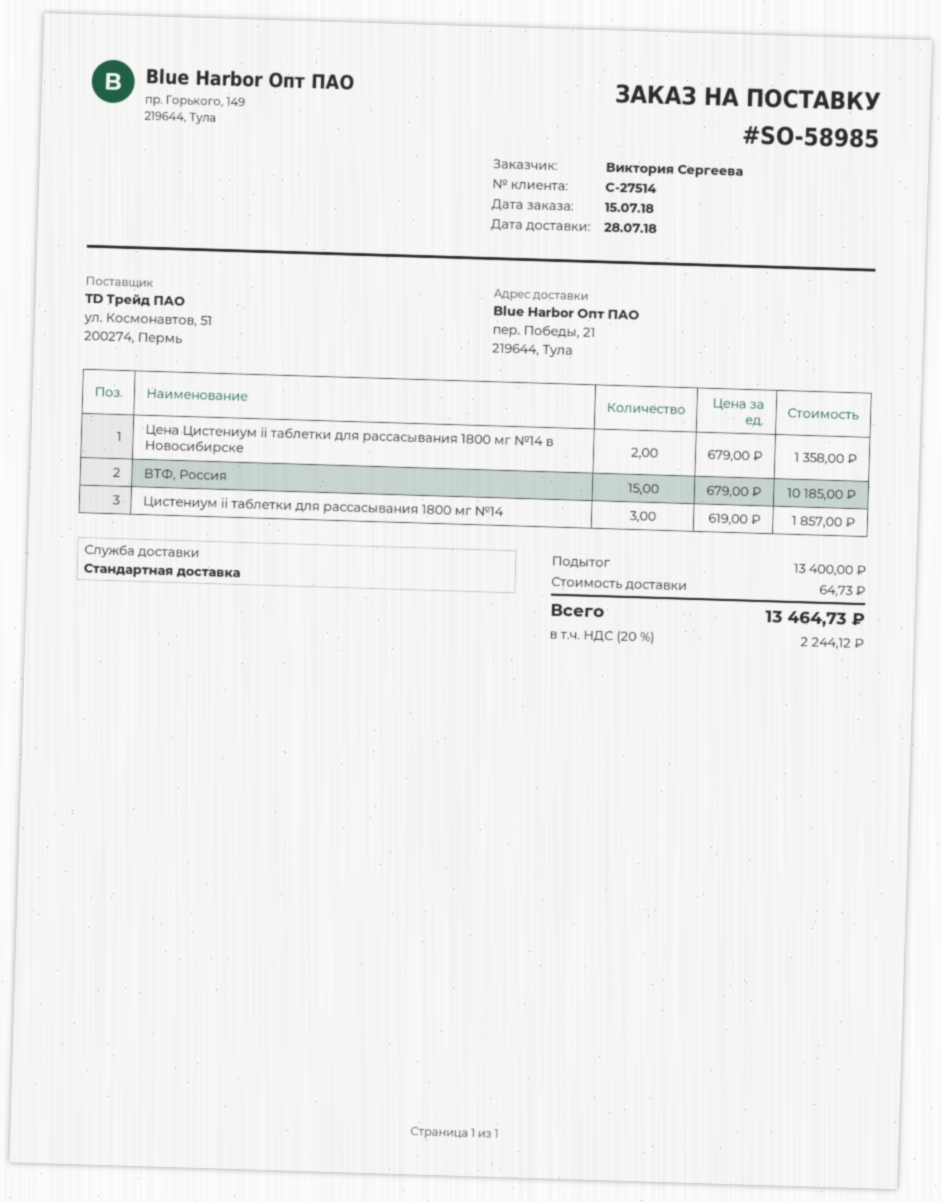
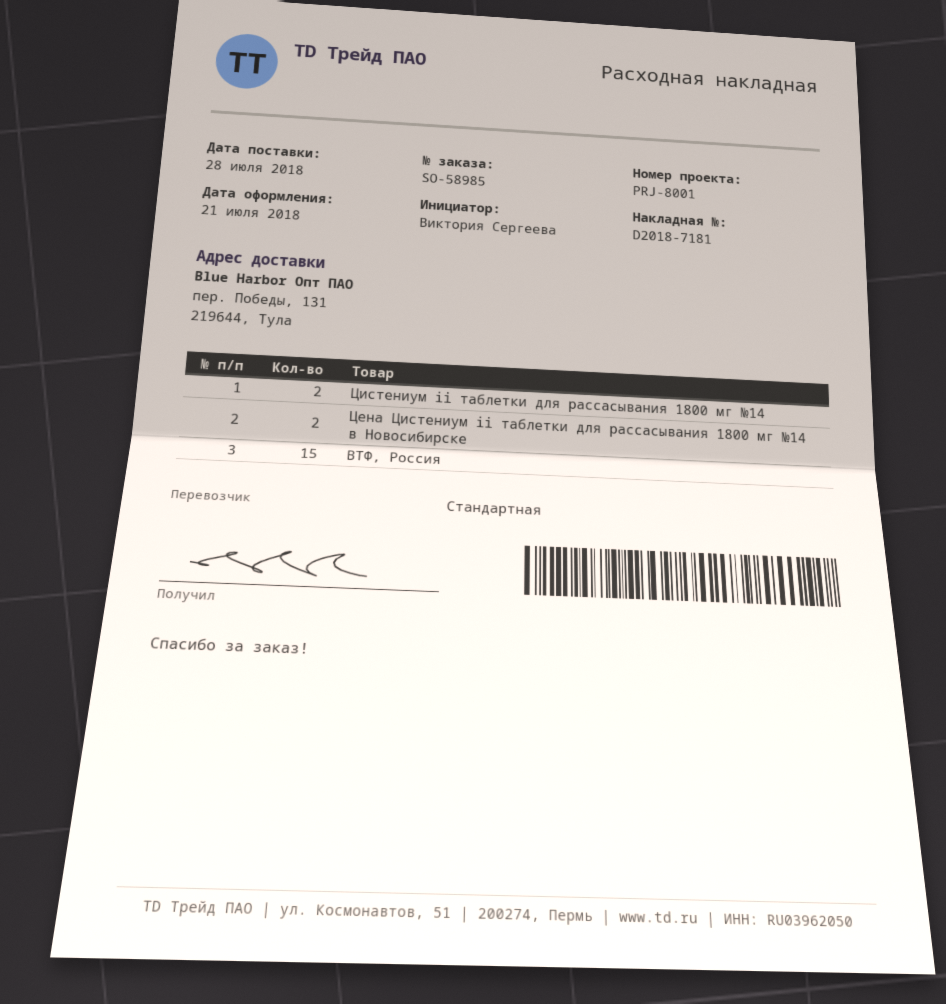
order date: 2018-07-15 -> 2018-07-21
ship to: пер. Победы, 21, 219644, Тула -> пер. Победы, 131, 219644, Тула
Цистениум ii таблетки для рассасывания 1800 мг №14: 3 -> 2

